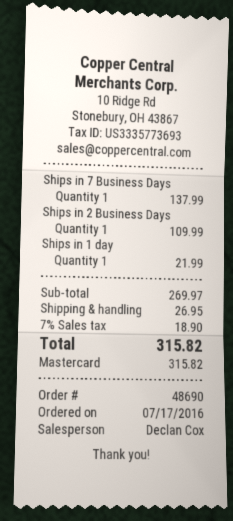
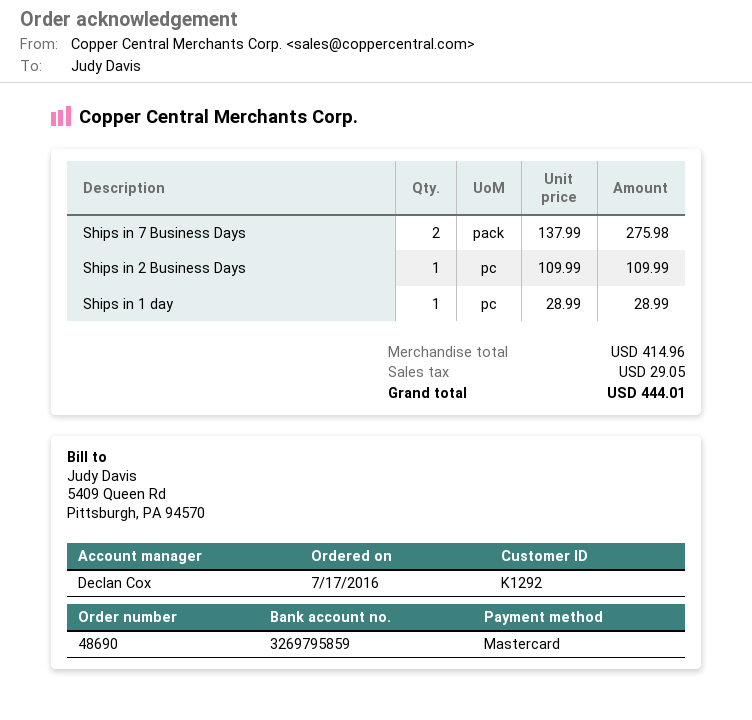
Ships in 7 Business Days: 1 for 137.99 -> 2 for 275.98
Ships in 1 day: 1 for 21.99 -> 1 for 28.99
subtotal: 269.97 -> 414.96
shipping: 26.95 -> none
tax: 18.90 -> 29.05
total: 315.82 -> 444.01

